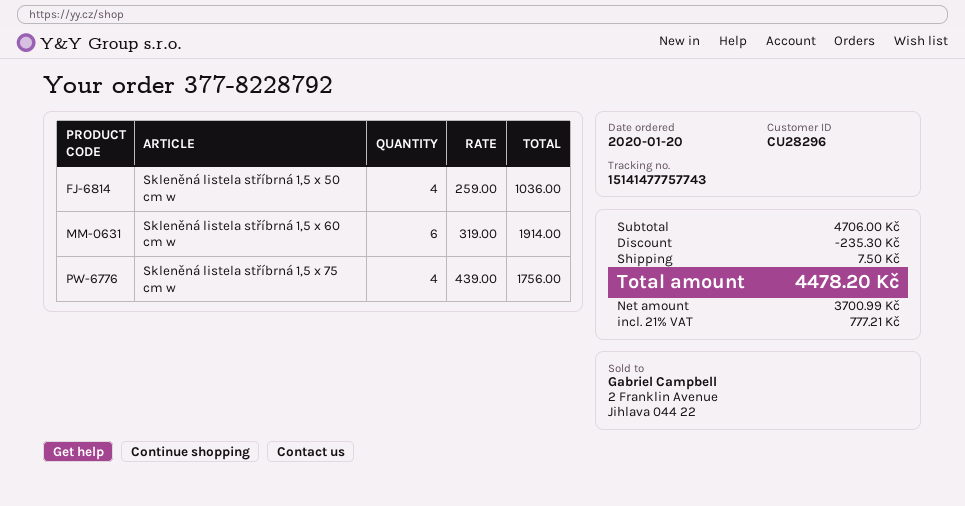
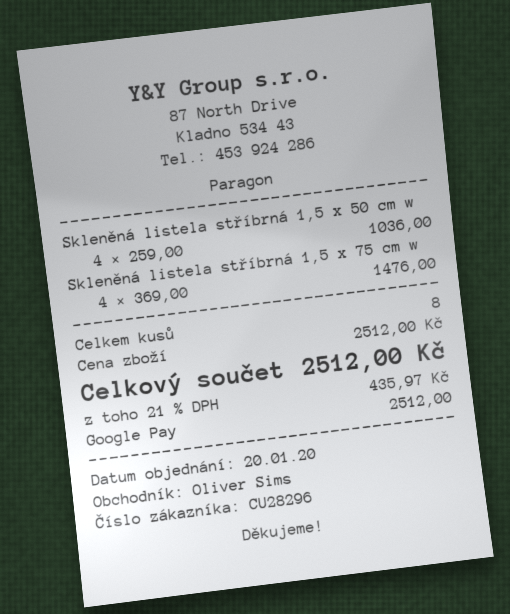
Skleněná listela stříbrná 1,5 x 60 cm w: 6 x 319.00 = 1914.00 -> none
Skleněná listela stříbrná 1,5 x 75 cm w: 4 x 439.00 = 1756.00 -> 4 x 369.00 = 1476.00
subtotal: 4706.00 -> 2512.00
discount: 235.30 -> none
shipping: 7.50 -> none
tax: 21% = 777.21 -> 21% = 435.97
total: 4478.20 -> 2512.00

